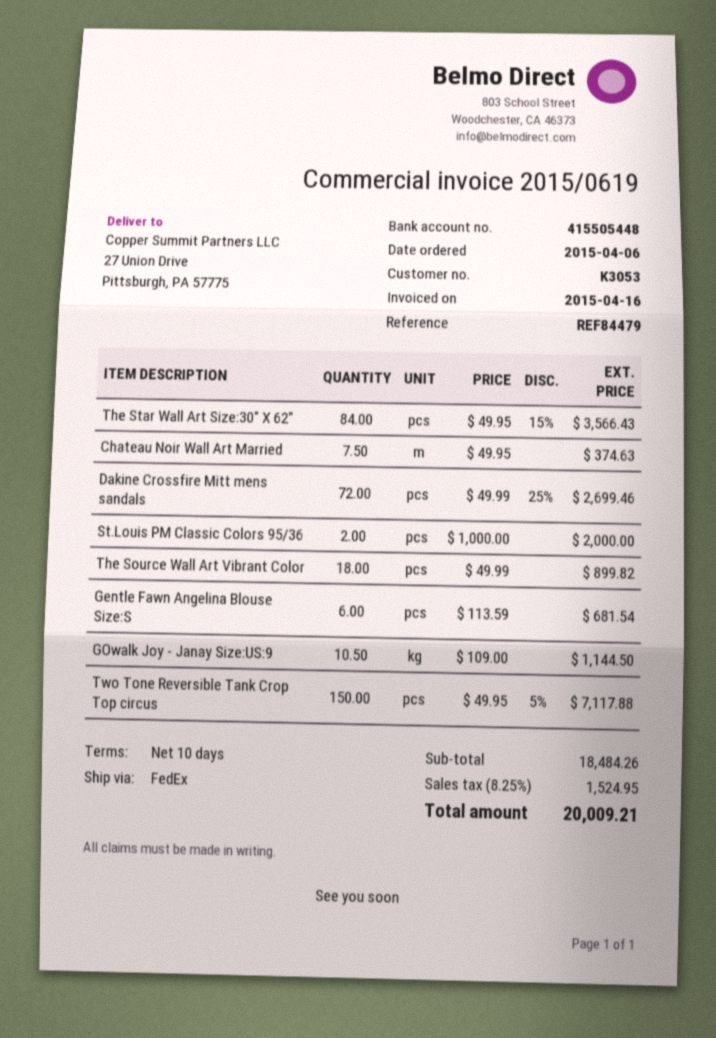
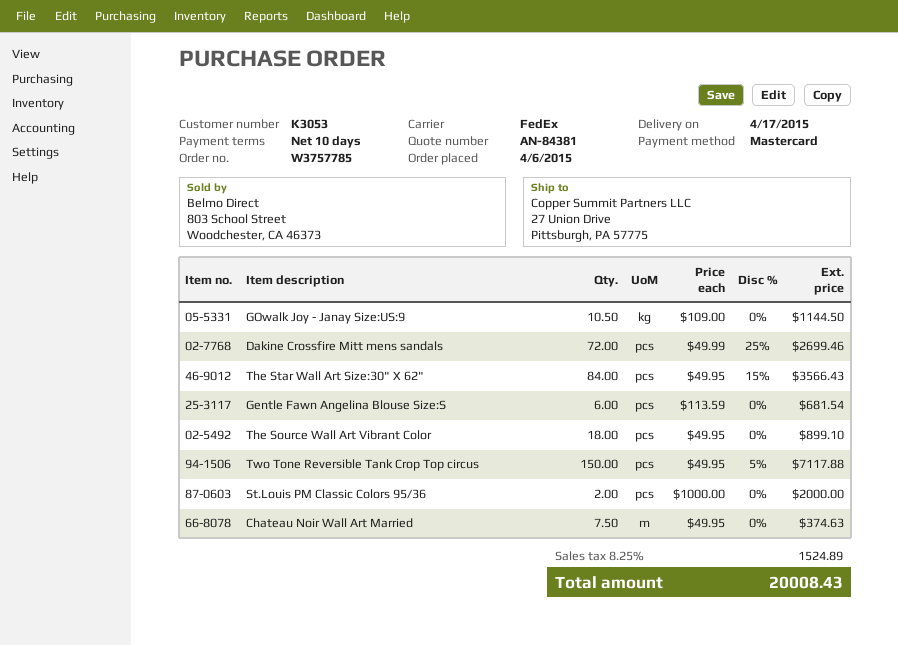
The Source Wall Art Vibrant Color: 18 x 49.99 = 899.82 -> 18 x 49.95 = 899.10
tax: 8.25% = 1524.95 -> 8.25% = 1524.89
total: 20009.21 -> 20008.43

